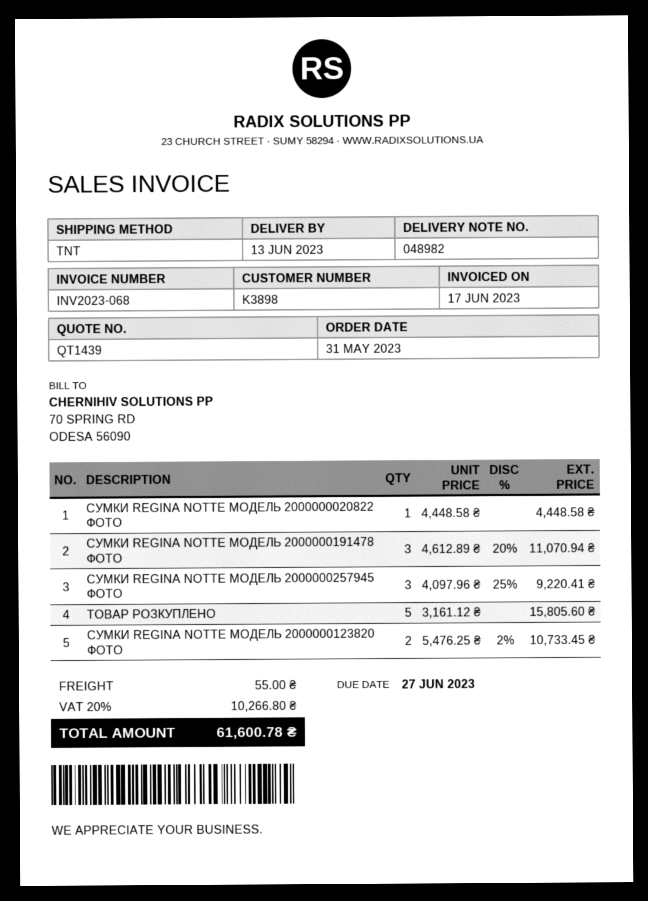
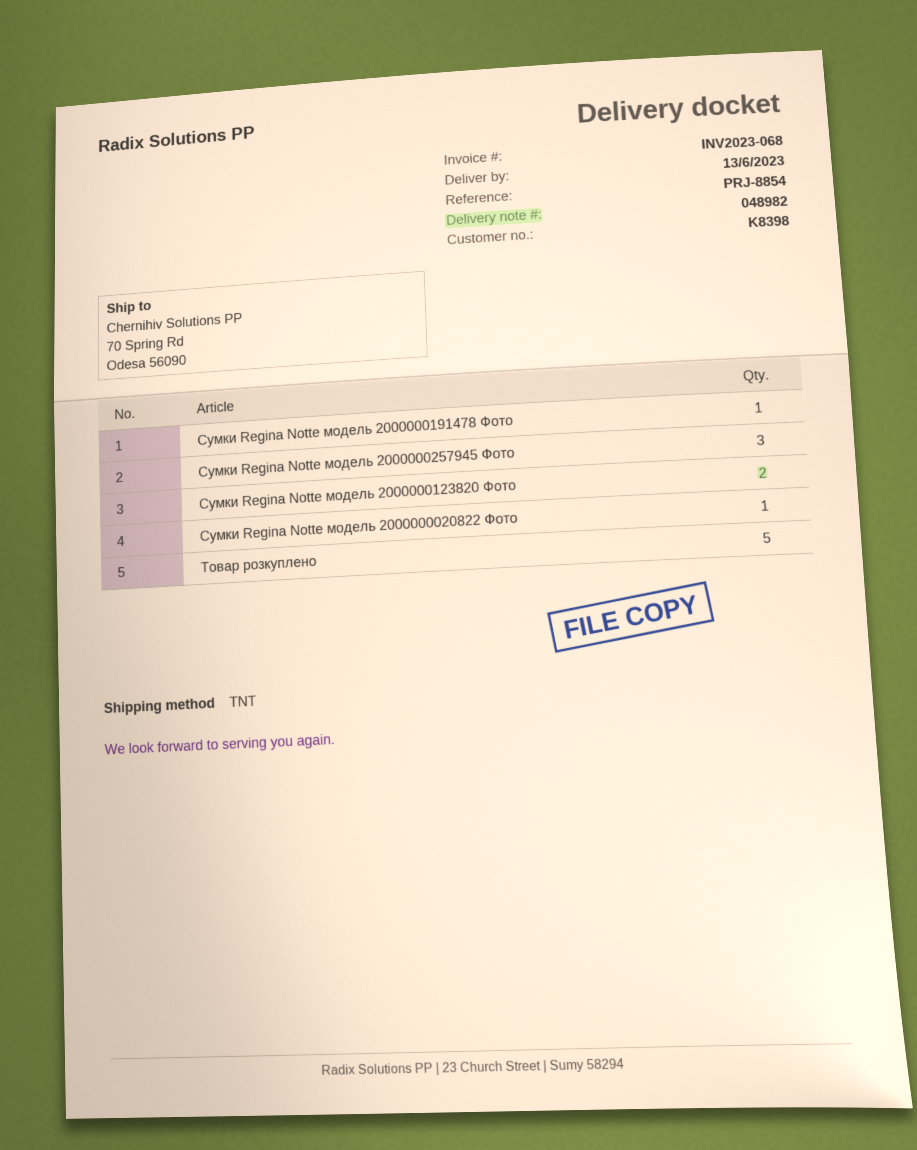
customer number: K3898 -> K8398
СУМКИ REGINA NOTTE МОДЕЛЬ 2000000191478 ФОТО: 3 -> 1

